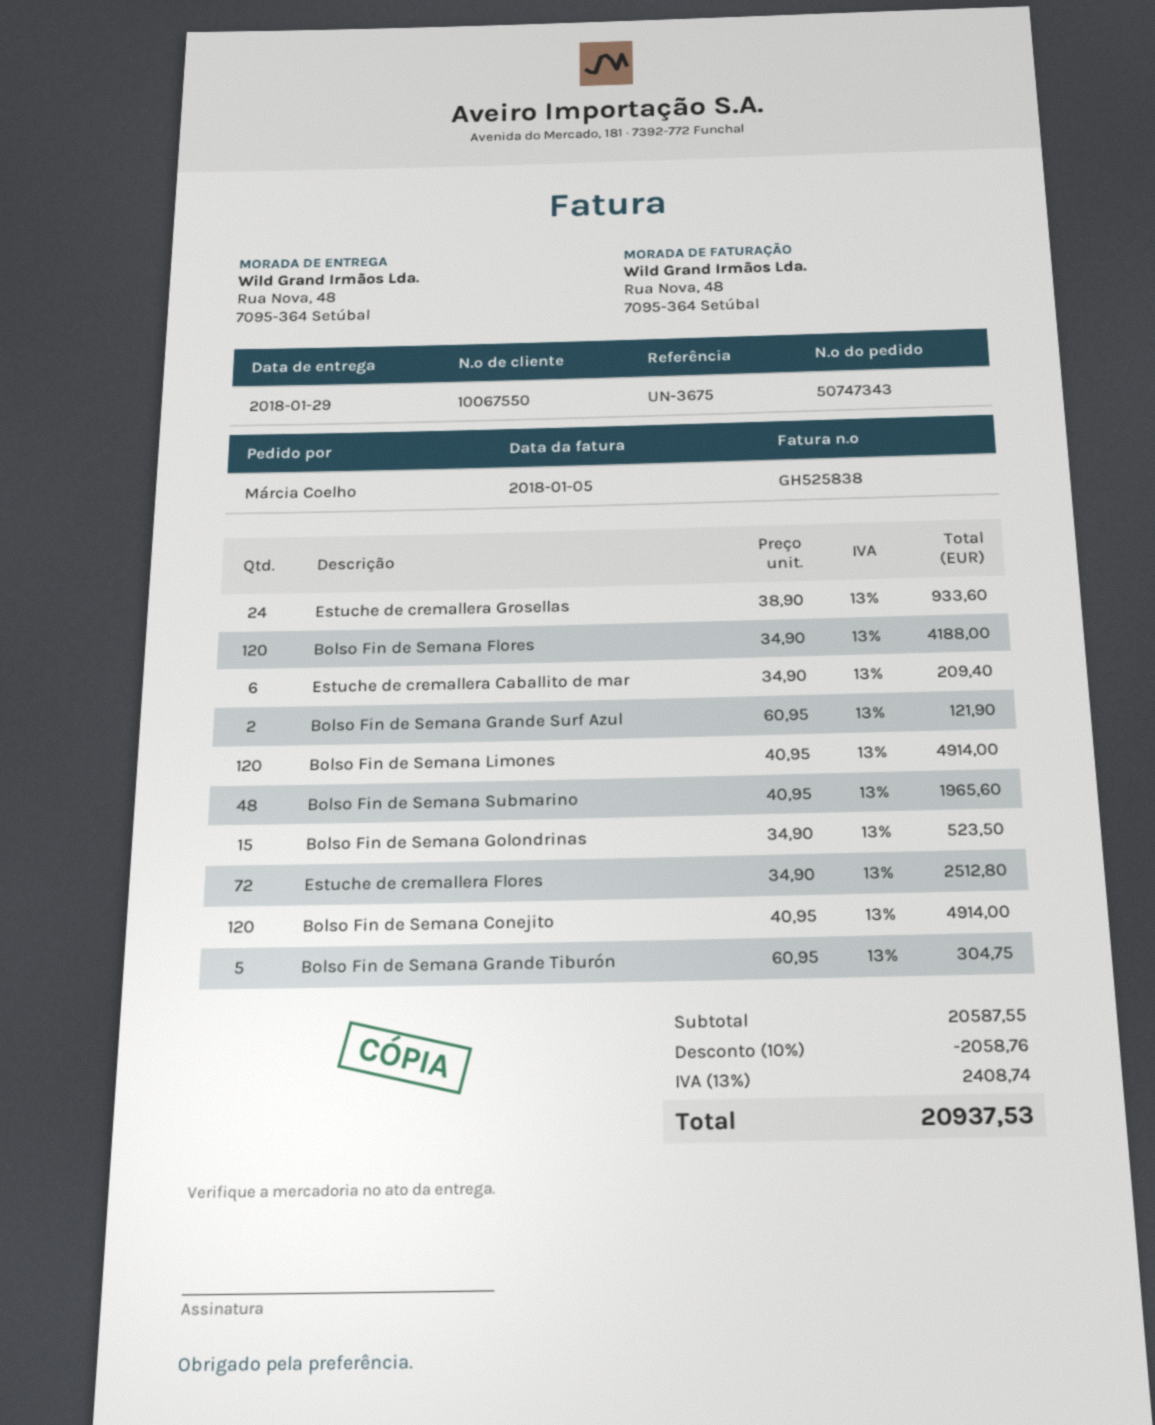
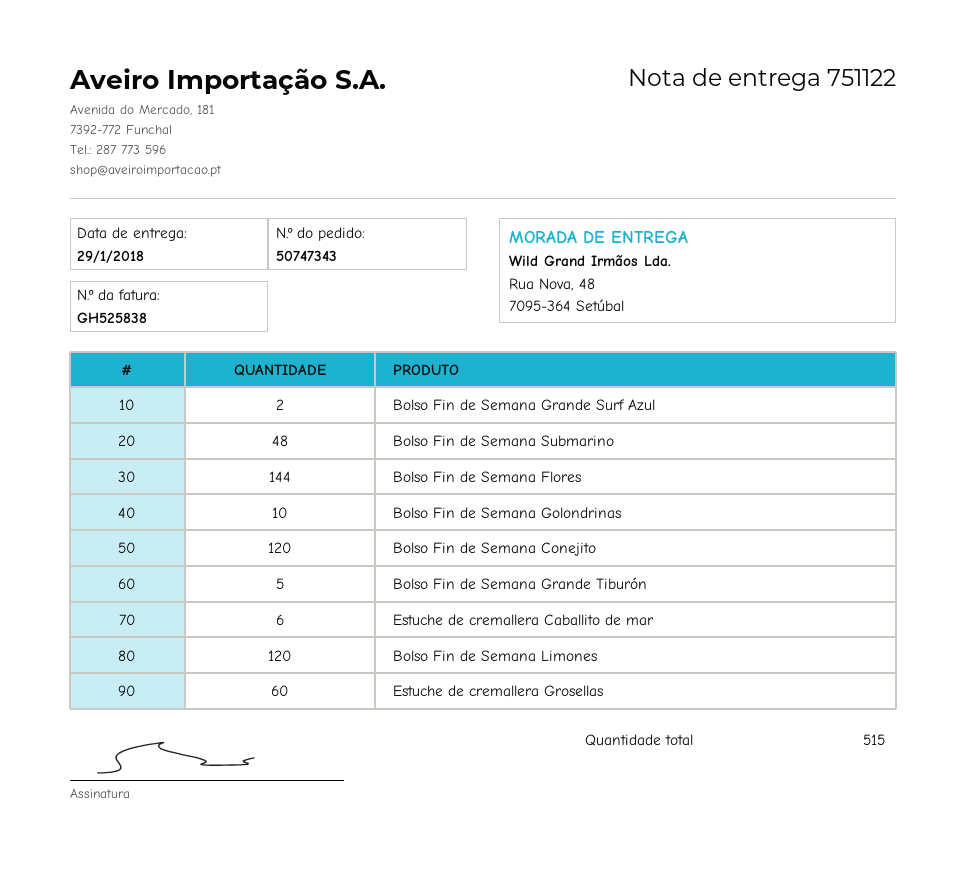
Estuche de cremallera Grosellas: 24 -> 60
Bolso Fin de Semana Flores: 120 -> 144
Bolso Fin de Semana Golondrinas: 15 -> 10
Estuche de cremallera Flores: 72 -> none

